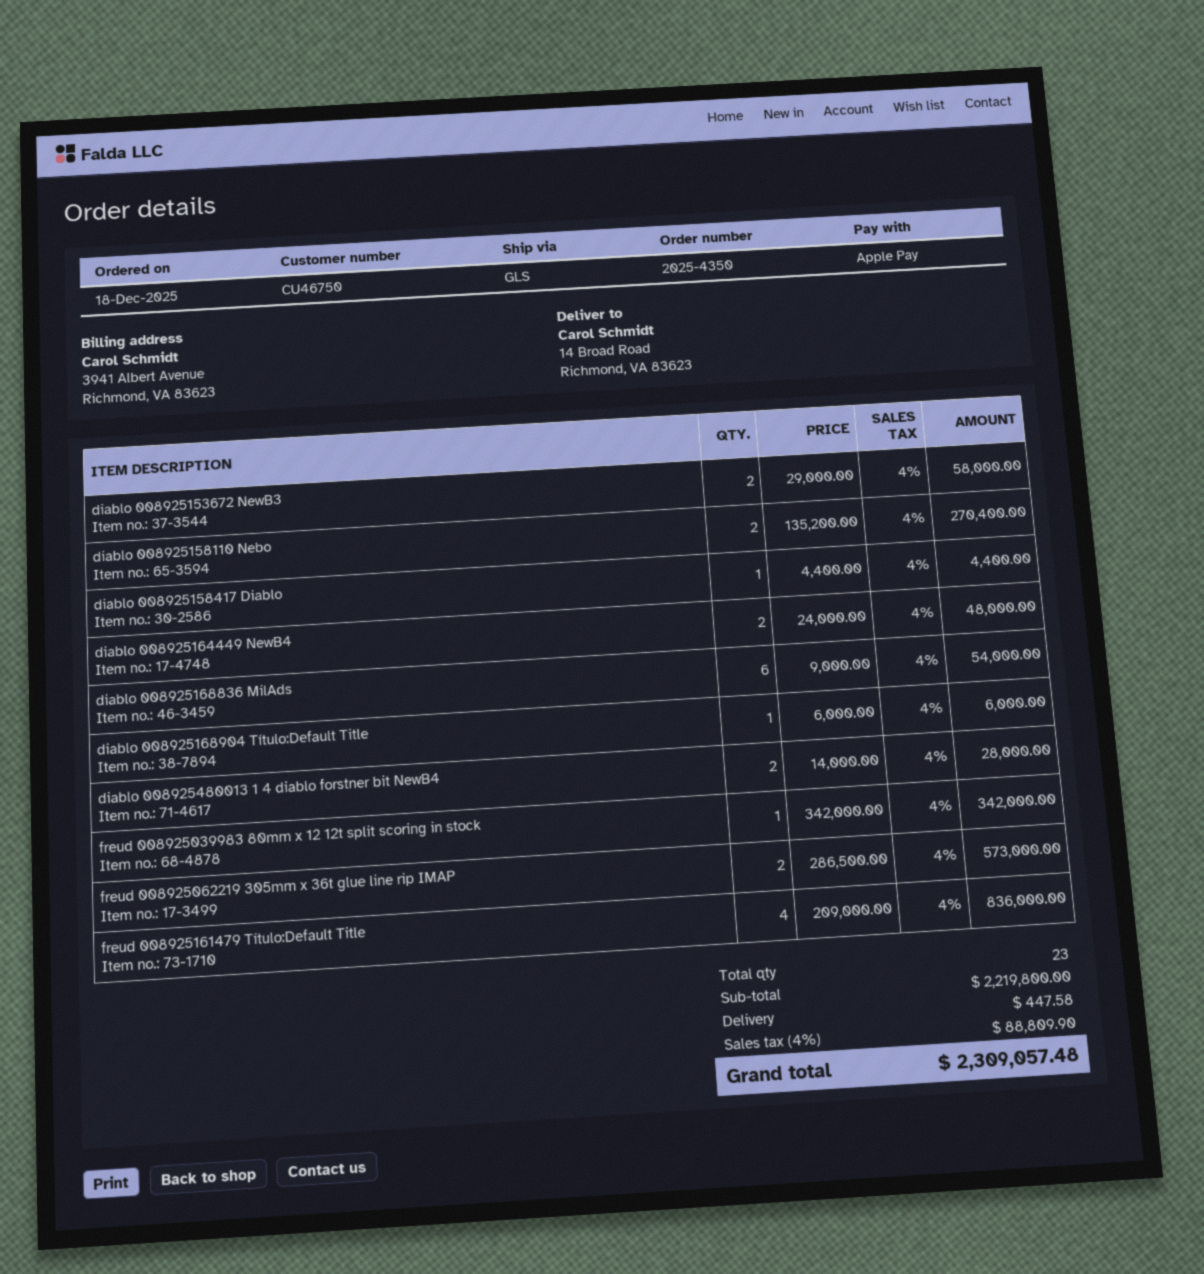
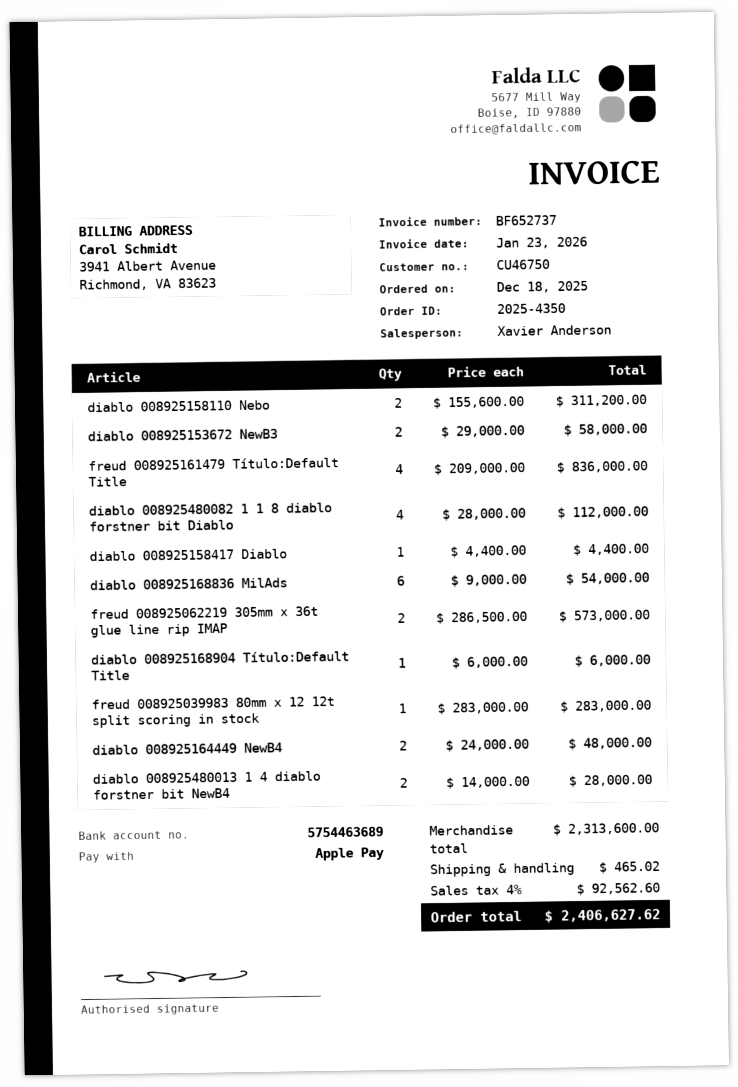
diablo 008925158110 Nebo: 2 x 135200.00 = 270400.00 -> 2 x 155600.00 = 311200.00
freud 008925039983 80mm x 12 12t split scoring in stock: 1 x 342000.00 = 342000.00 -> 1 x 283000.00 = 283000.00
diablo 008925480082 1 1 8 diablo forstner bit Diablo: none -> 4 x 28000.00 = 112000.00
subtotal: 2219800.00 -> 2313600.00
shipping: 447.58 -> 465.02
tax: 4% = 88809.90 -> 4% = 92562.60
total: 2309057.48 -> 2406627.62

